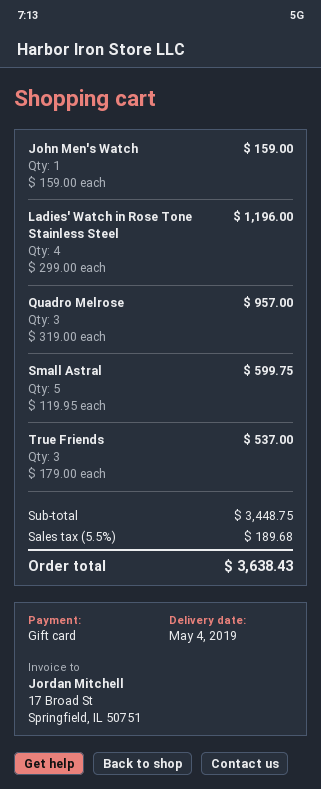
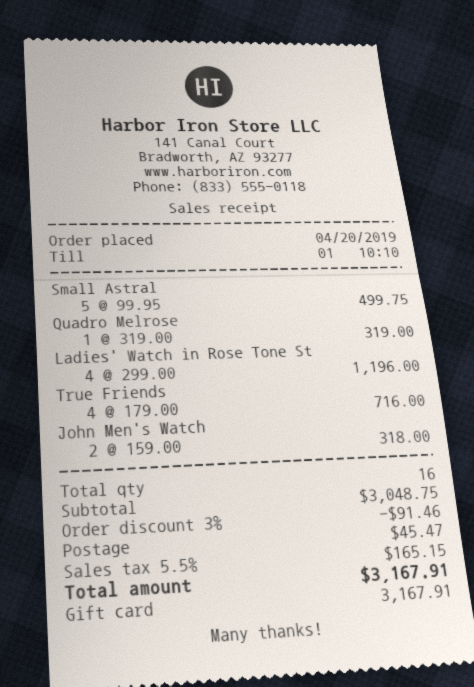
John Men's Watch: 1 x 159.00 = 159.00 -> 2 x 159.00 = 318.00
Quadro Melrose: 3 x 319.00 = 957.00 -> 1 x 319.00 = 319.00
Small Astral: 5 x 119.95 = 599.75 -> 5 x 99.95 = 499.75
True Friends: 3 x 179.00 = 537.00 -> 4 x 179.00 = 716.00
subtotal: 3448.75 -> 3048.75
discount: none -> 3% = 91.46
shipping: none -> 45.47
tax: 5.5% = 189.68 -> 5.5% = 165.15
total: 3638.43 -> 3167.91

